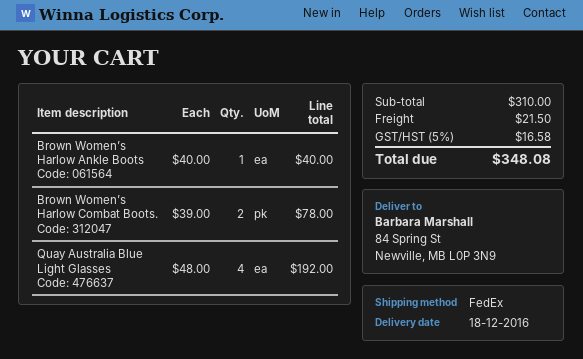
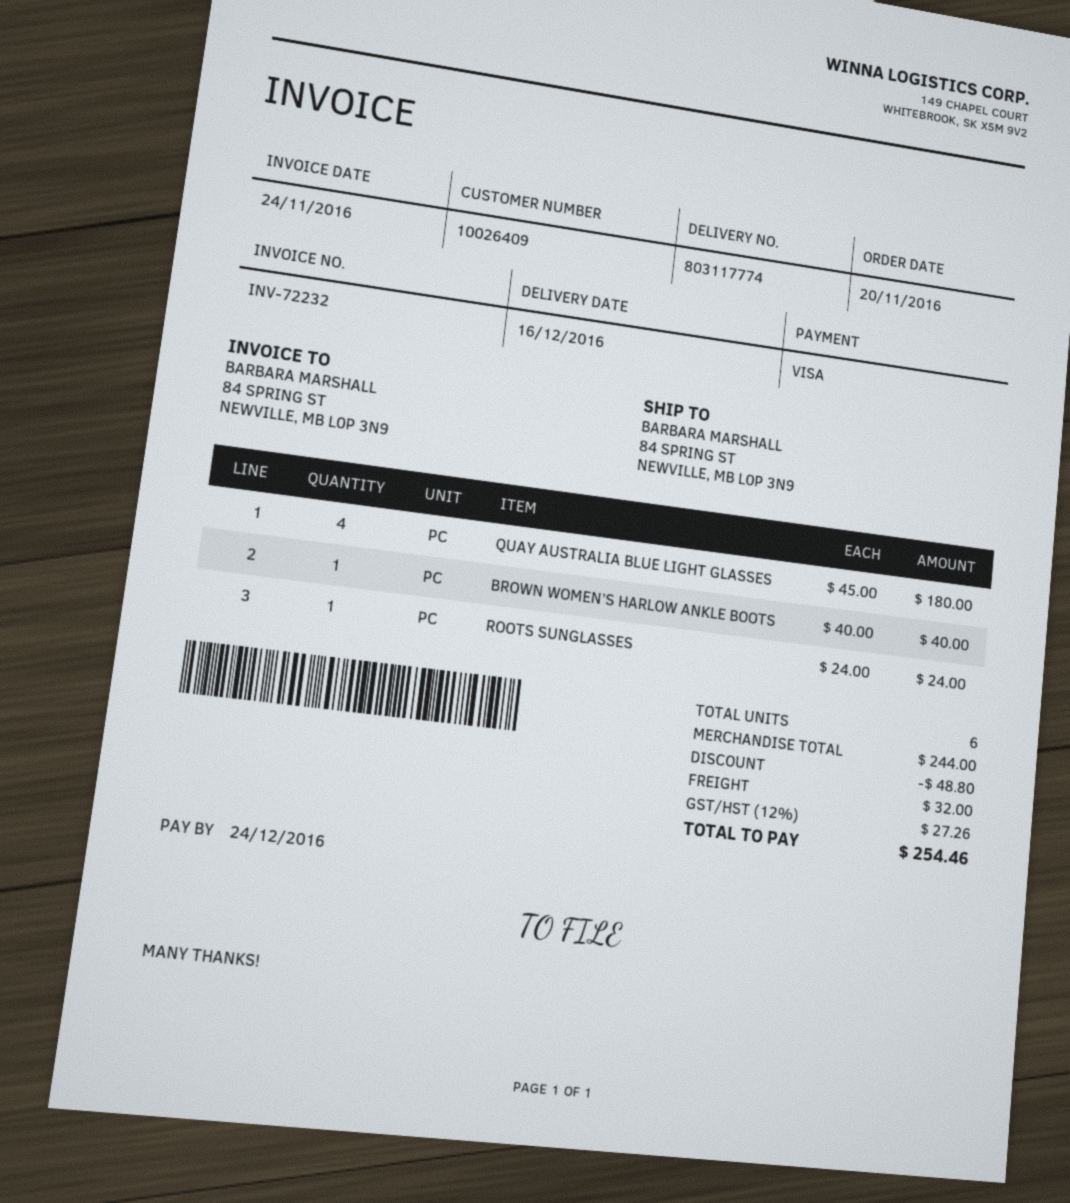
delivery date: 2016-12-18 -> 2016-12-16
Brown Women’s Harlow Combat Boots.: 2 x 39.00 = 78.00 -> none
Quay Australia Blue Light Glasses: 4 x 48.00 = 192.00 -> 4 x 45.00 = 180.00
ROOTS SUNGLASSES: none -> 1 x 24.00 = 24.00
subtotal: 310.00 -> 244.00
discount: none -> 48.80
shipping: 21.50 -> 32.00
tax: 5% = 16.58 -> 12% = 27.26
total: 348.08 -> 254.46

